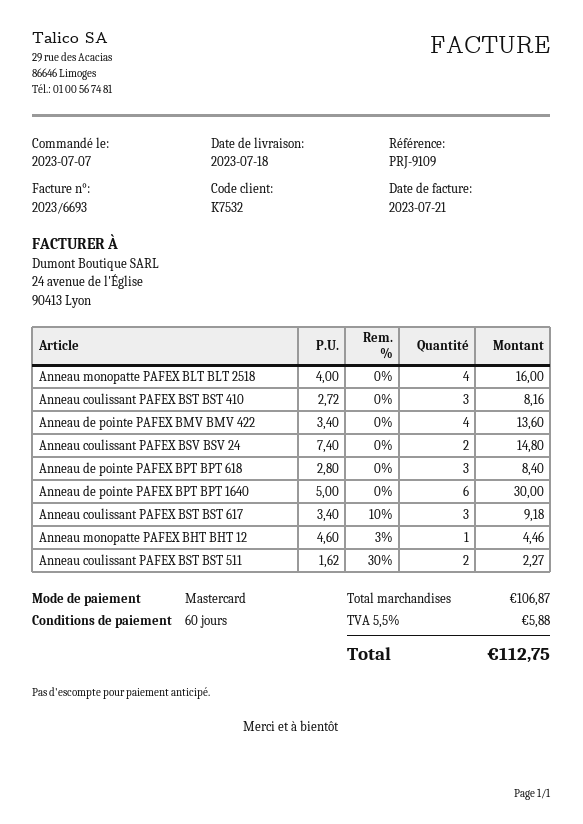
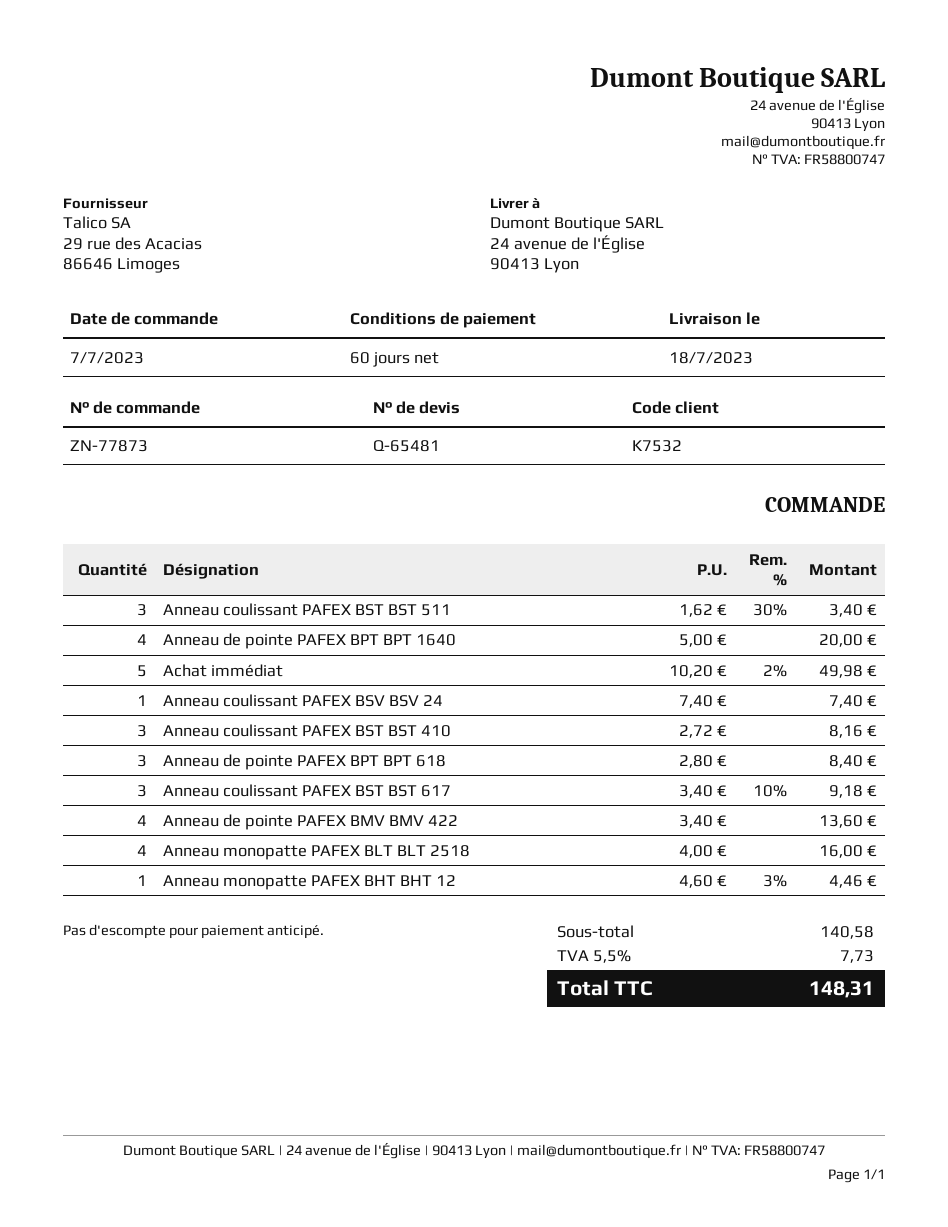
Anneau coulissant PAFEX BSV BSV 24: 2 x 7.40 = 14.80 -> 1 x 7.40 = 7.40
Anneau de pointe PAFEX BPT BPT 1640: 6 x 5.00 = 30.00 -> 4 x 5.00 = 20.00
Anneau coulissant PAFEX BST BST 511: 2 x 1.62 - 30% = 2.27 -> 3 x 1.62 - 30% = 3.40
Achat immédiat: none -> 5 x 10.20 - 2% = 49.98
subtotal: 106.87 -> 140.58
tax: 5.5% = 5.88 -> 5.5% = 7.73
total: 112.75 -> 148.31

